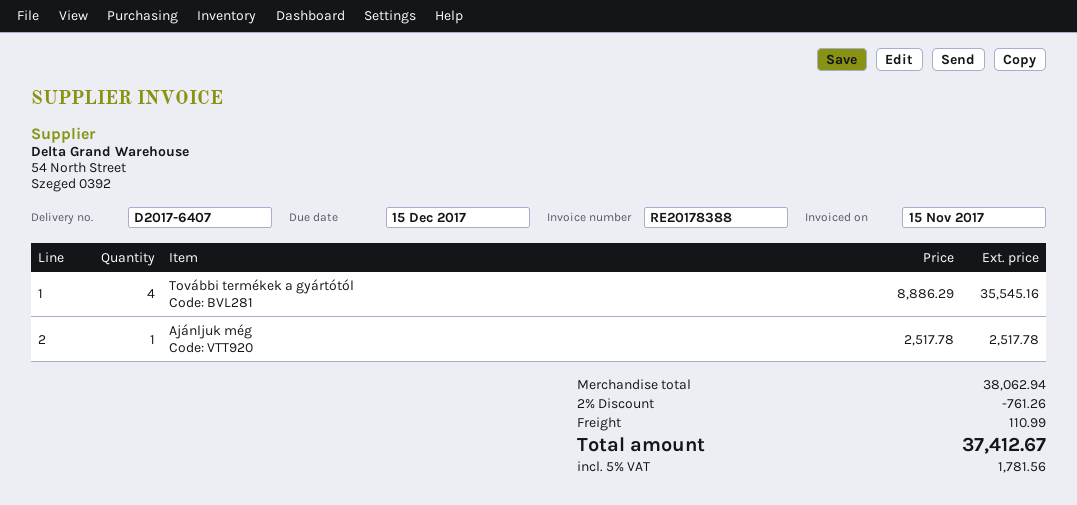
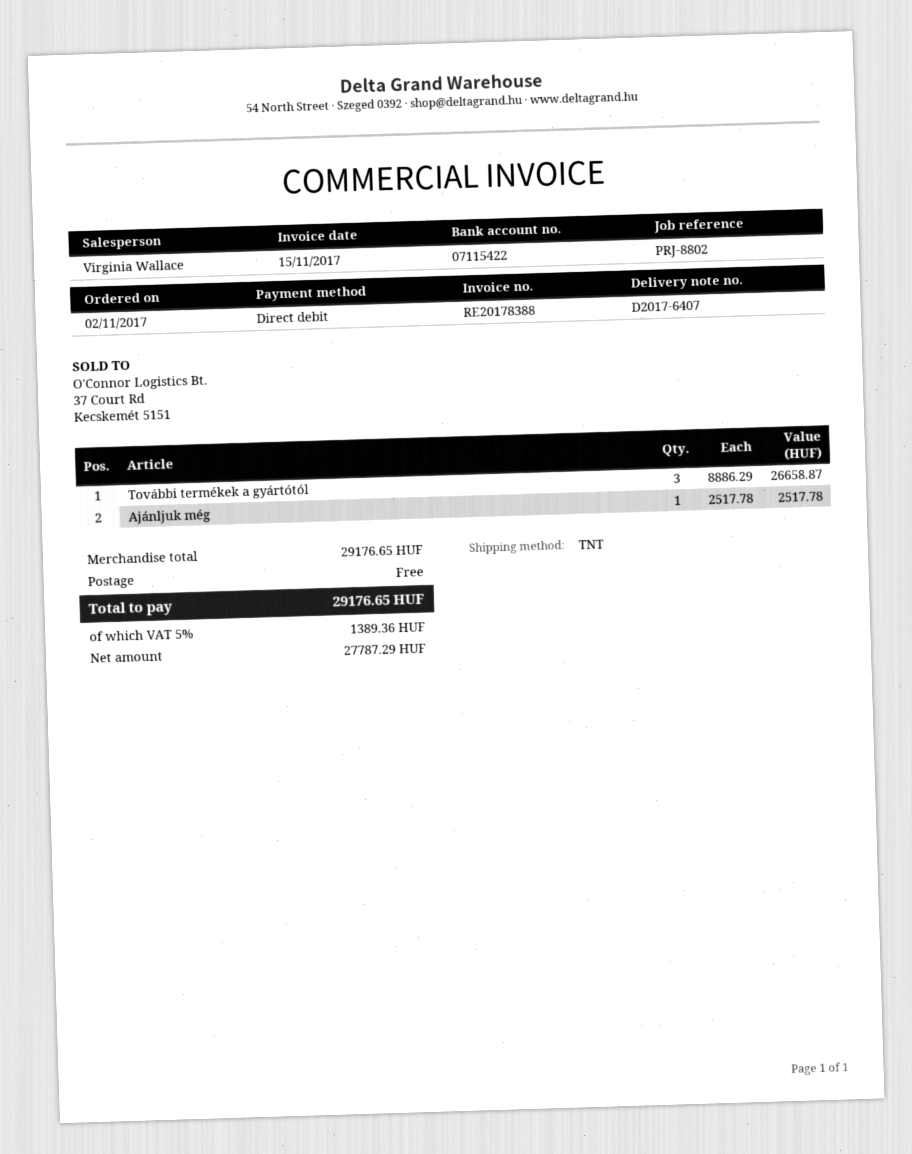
További termékek a gyártótól: 4 x 8886.29 = 35545.16 -> 3 x 8886.29 = 26658.87
subtotal: 38062.94 -> 29176.65
discount: 2% = 761.26 -> none
shipping: 110.99 -> 0.00
tax: 5% = 1781.56 -> 5% = 1389.36
total: 37412.67 -> 29176.65

